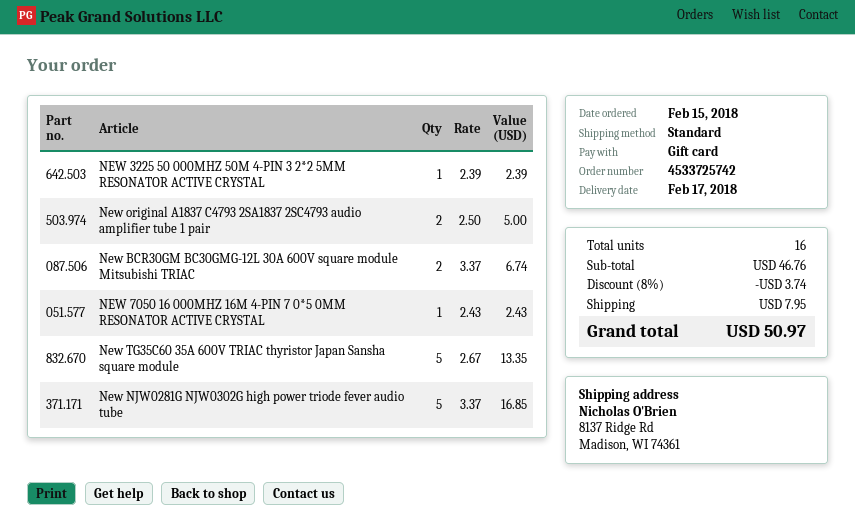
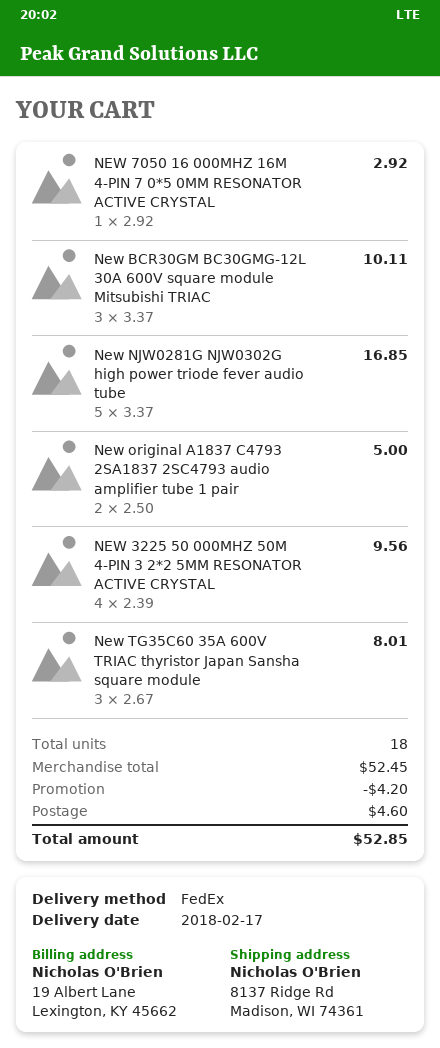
shipping method: standard -> FedEx
NEW 3225 50 000MHZ 50M 4-PIN 3 2*2 5MM RESONATOR ACTIVE CRYSTAL: 1 x 2.39 = 2.39 -> 4 x 2.39 = 9.56
New BCR30GM BC30GMG-12L 30A 600V square module Mitsubishi TRIAC: 2 x 3.37 = 6.74 -> 3 x 3.37 = 10.11
NEW 7050 16 000MHZ 16M 4-PIN 7 0*5 0MM RESONATOR ACTIVE CRYSTAL: 1 x 2.43 = 2.43 -> 1 x 2.92 = 2.92
New TG35C60 35A 600V TRIAC thyristor Japan Sansha square module: 5 x 2.67 = 13.35 -> 3 x 2.67 = 8.01
total quantity: 16 -> 18
subtotal: 46.76 -> 52.45
discount: 3.74 -> 4.20
shipping: 7.95 -> 4.60
total: 50.97 -> 52.85

